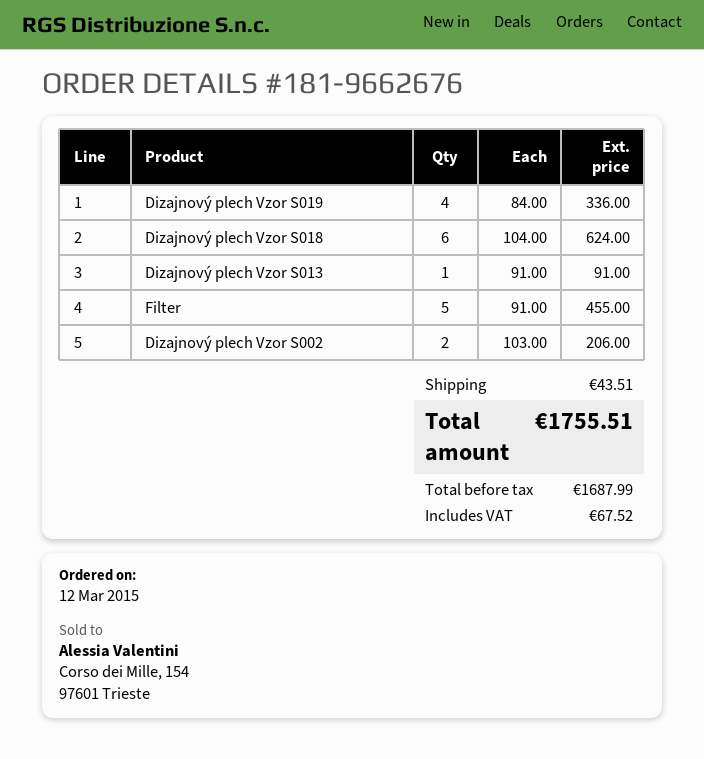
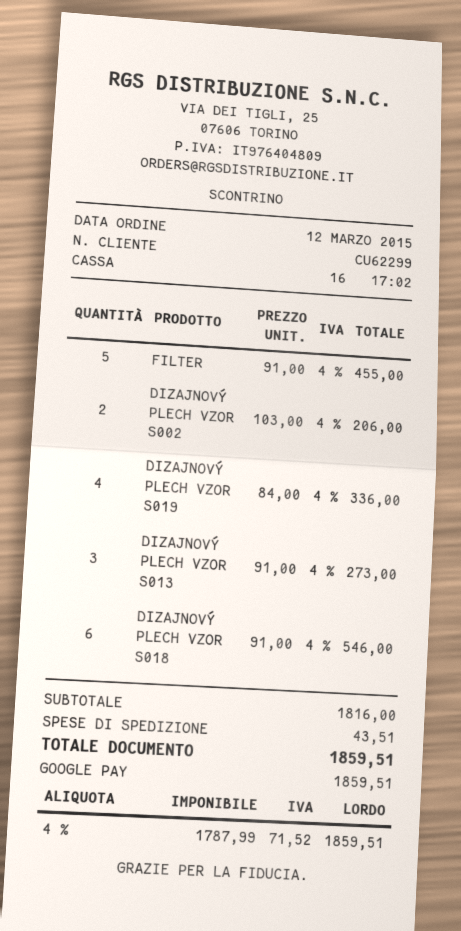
Dizajnový plech Vzor S018: 6 x 104.00 = 624.00 -> 6 x 91.00 = 546.00
Dizajnový plech Vzor S013: 1 x 91.00 = 91.00 -> 3 x 91.00 = 273.00
net: 1687.99 -> 1787.99
tax: 67.52 -> 71.52
total: 1755.51 -> 1859.51

